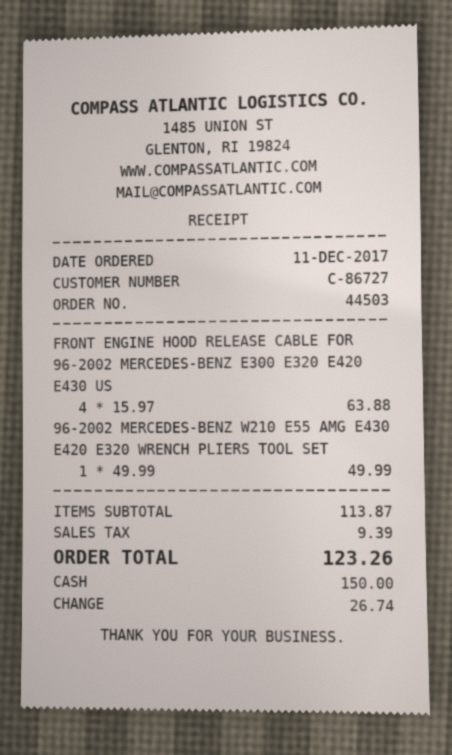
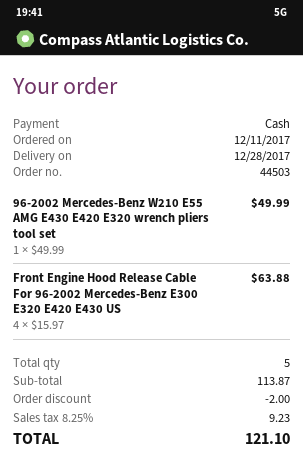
discount: none -> 2.00
tax: 9.39 -> 9.23
total: 123.26 -> 121.10

